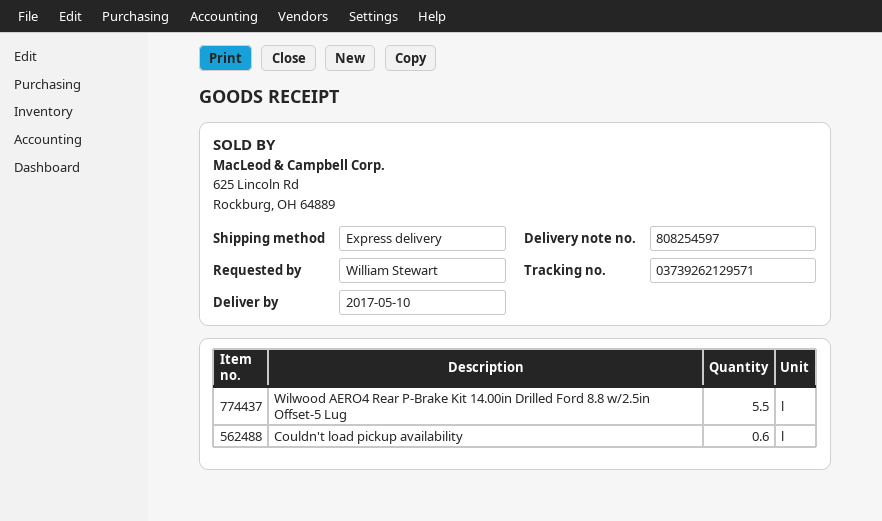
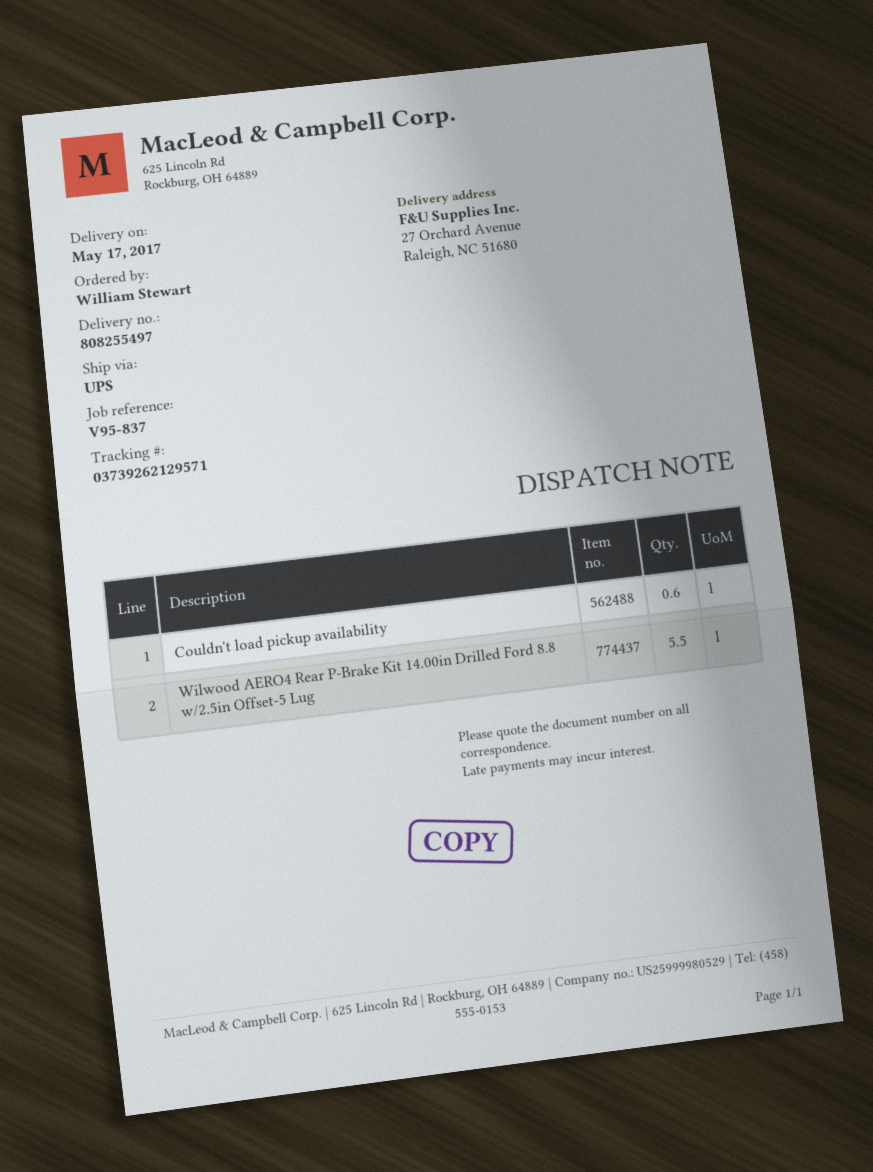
delivery note number: 808254597 -> 808255497
delivery date: 2017-05-10 -> 2017-05-17
shipping method: express -> UPS

